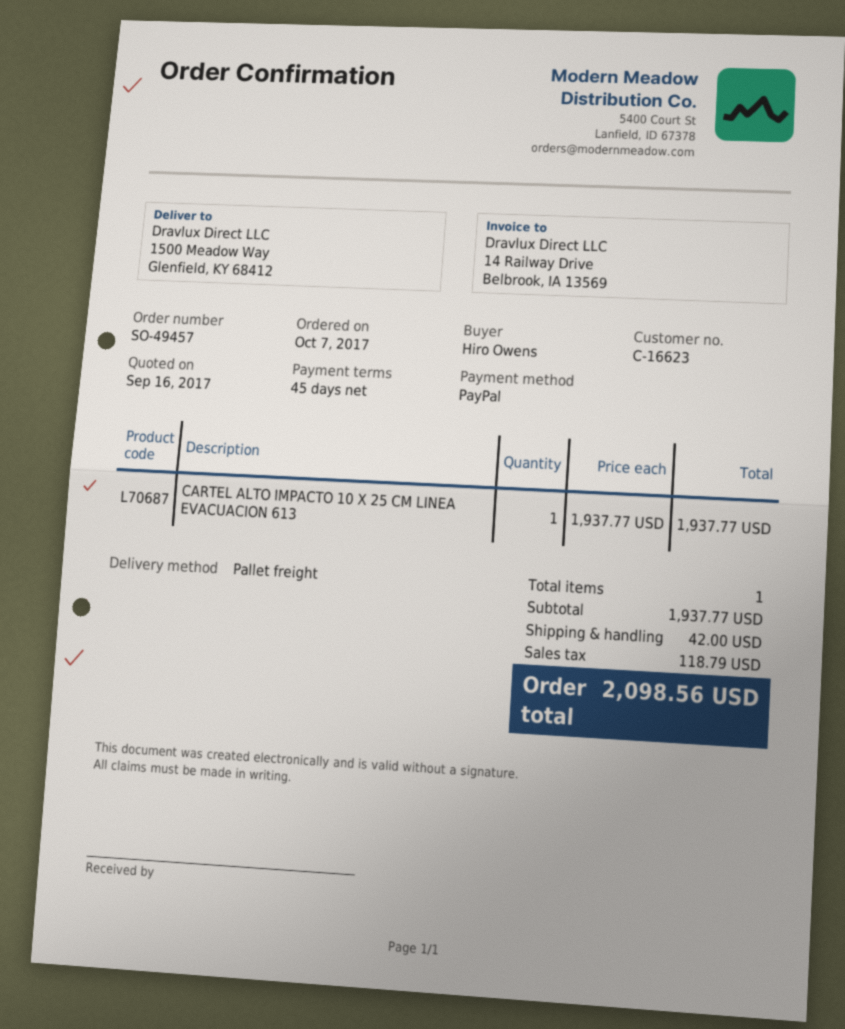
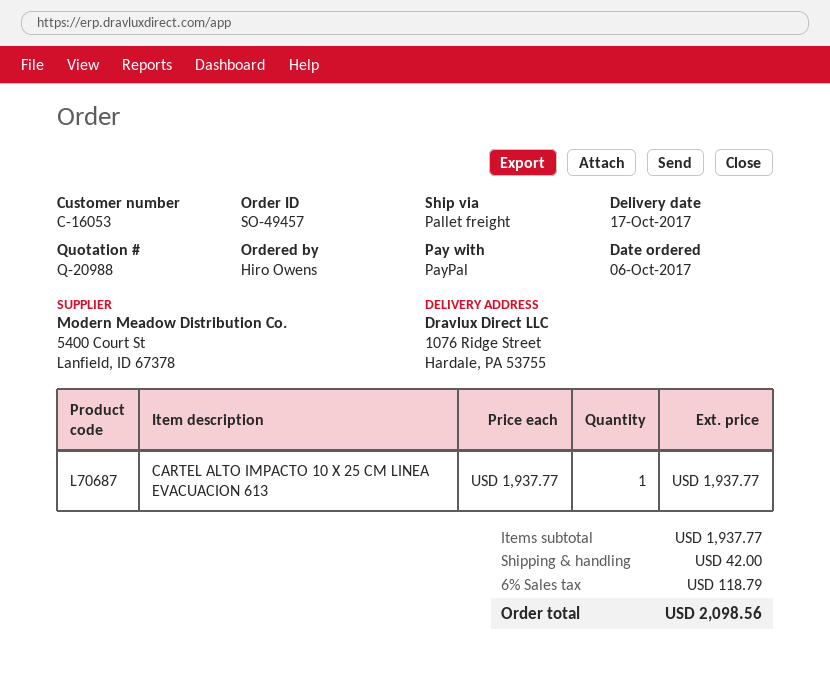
order date: 2017-10-07 -> 2017-10-06
customer number: C-16623 -> C-16053
ship to: 1500 Meadow Way, Glenfield, KY 68412 -> 1076 Ridge Street, Hardale, PA 53755

